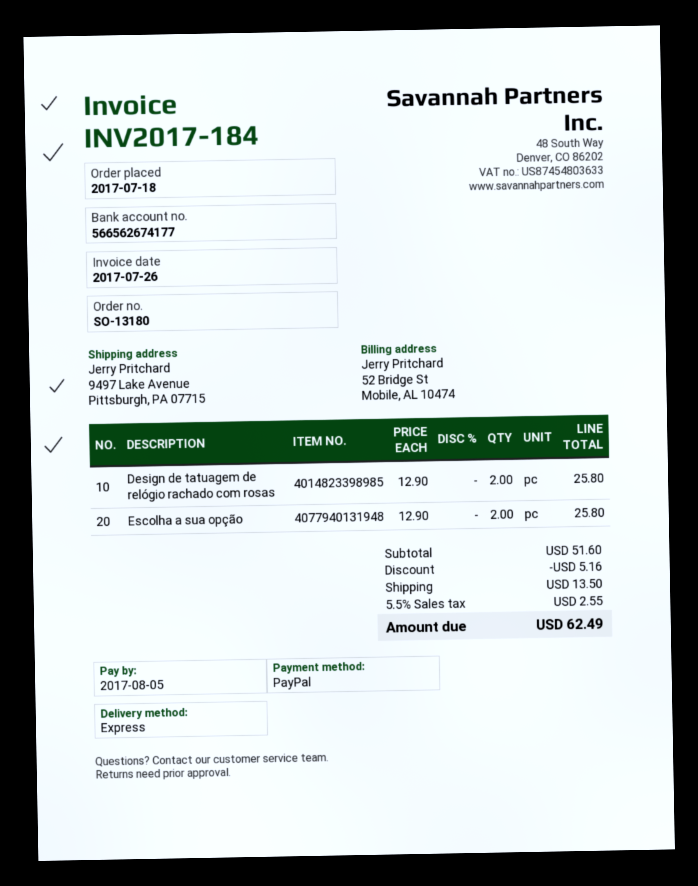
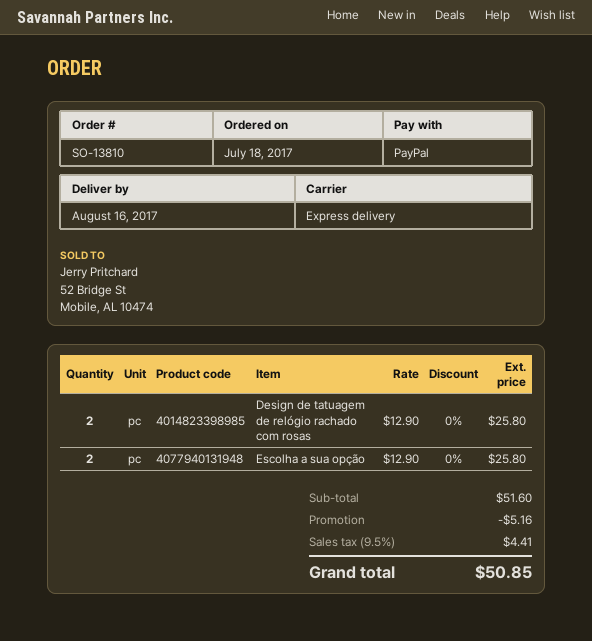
order number: SO-13180 -> SO-13810
shipping: 13.50 -> none
tax: 5.5% = 2.55 -> 9.5% = 4.41
total: 62.49 -> 50.85

